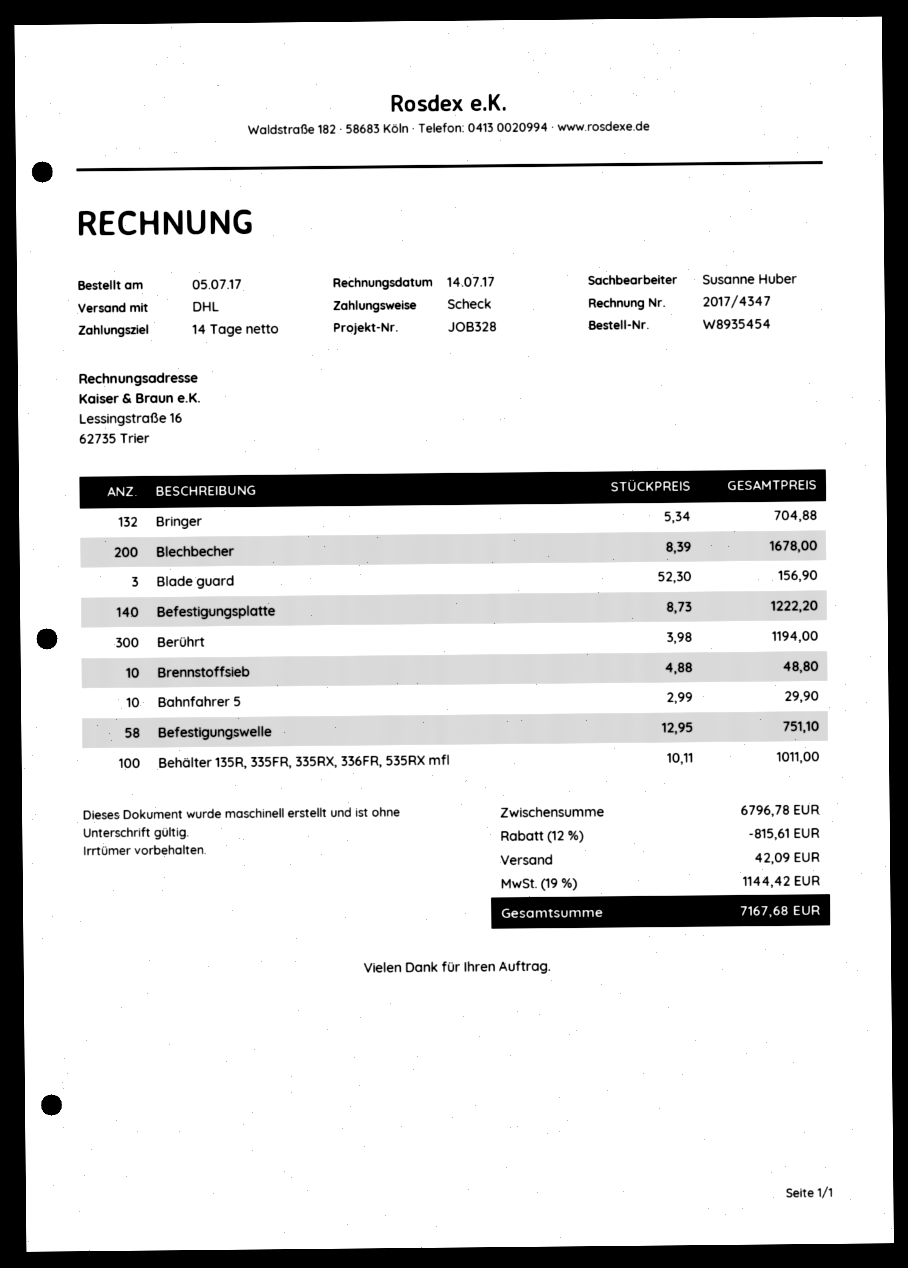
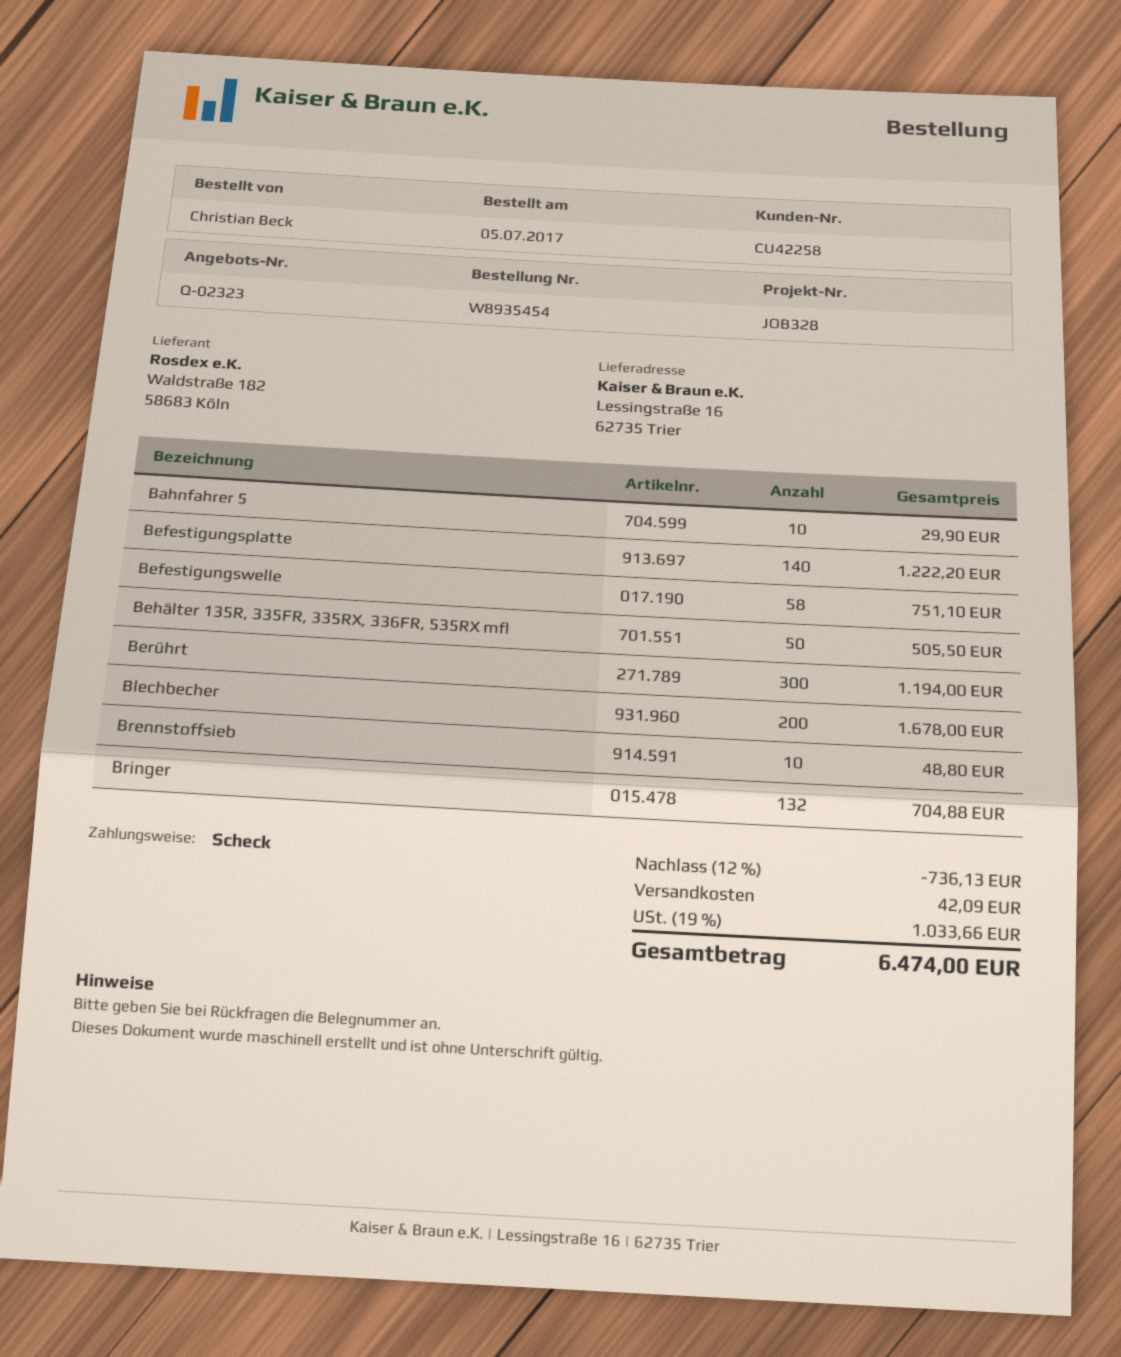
Blade guard: 3 for 156.90 -> none
Behälter 135R, 335FR, 335RX, 336FR, 535RX mfl: 100 for 1011.00 -> 50 for 505.50
discount: 12% = 815.61 -> 12% = 736.13
tax: 19% = 1144.42 -> 19% = 1033.66
total: 7167.68 -> 6474.00

